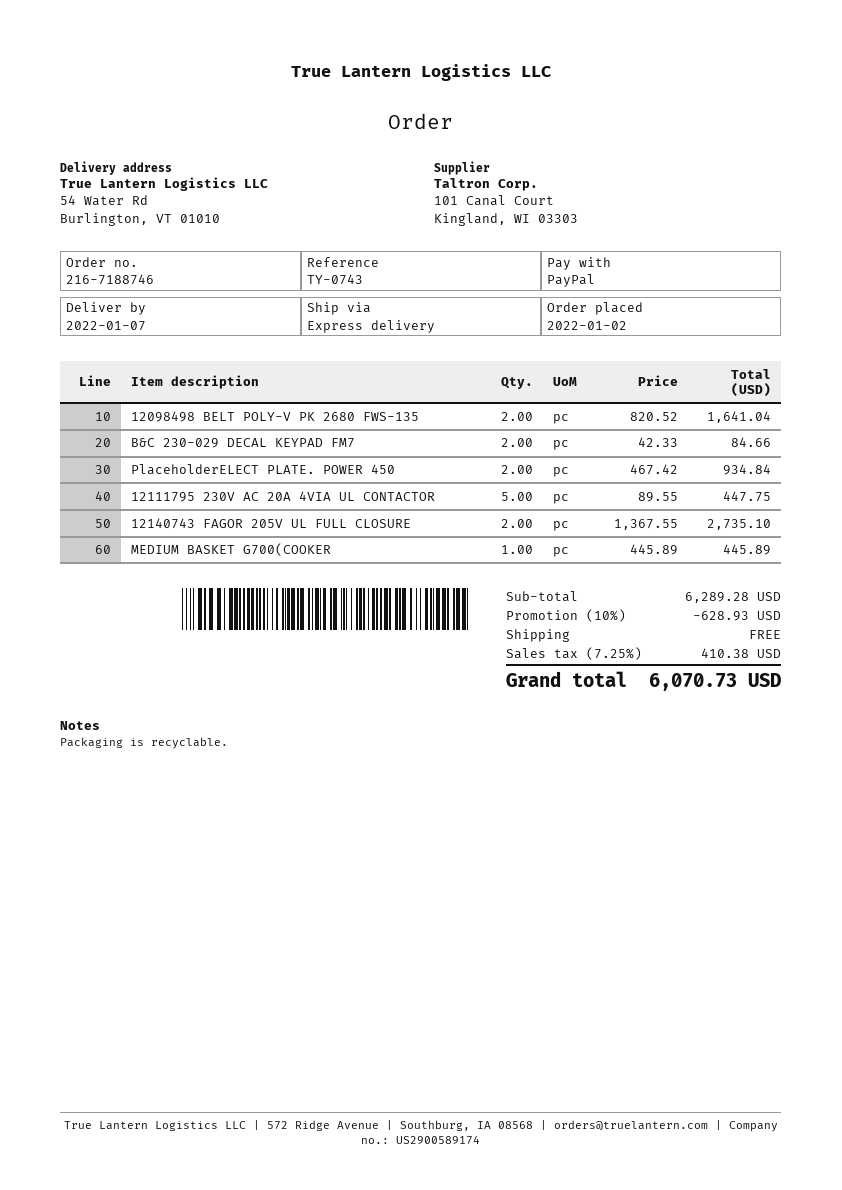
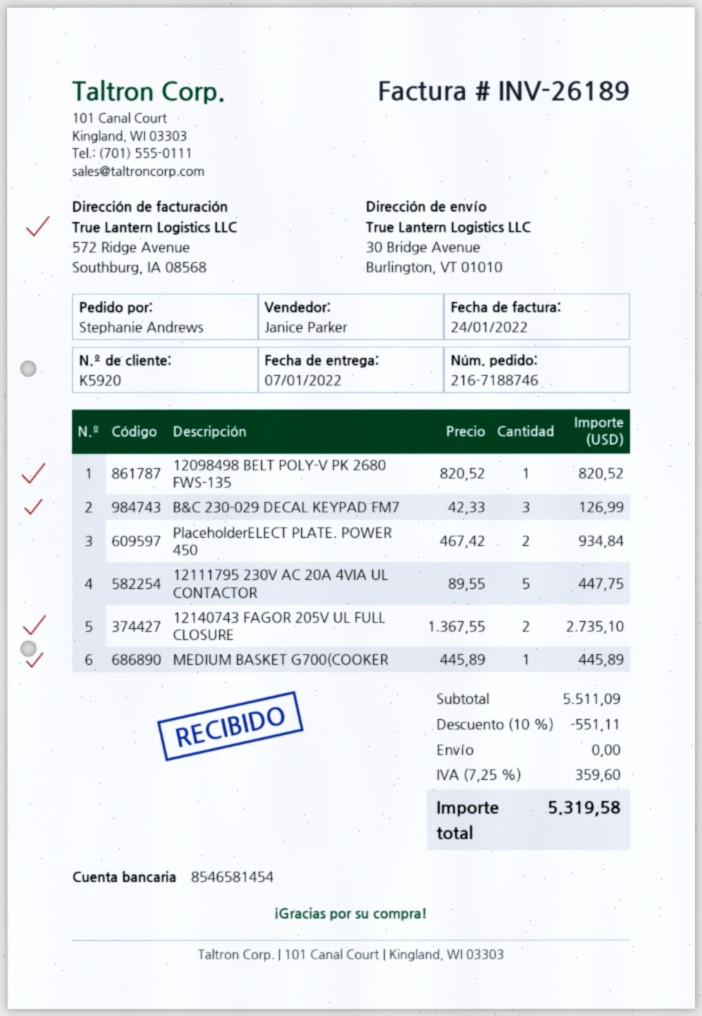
ship to: 54 Water Rd, Burlington, VT 01010 -> 30 Bridge Avenue, Burlington, VT 01010
12098498 BELT POLY-V PK 2680 FWS-135: 2 x 820.52 = 1641.04 -> 1 x 820.52 = 820.52
B&C 230-029 DECAL KEYPAD FM7: 2 x 42.33 = 84.66 -> 3 x 42.33 = 126.99
subtotal: 6289.28 -> 5511.09
discount: 10% = 628.93 -> 10% = 551.11
tax: 7.25% = 410.38 -> 7.25% = 359.60
total: 6070.73 -> 5319.58

